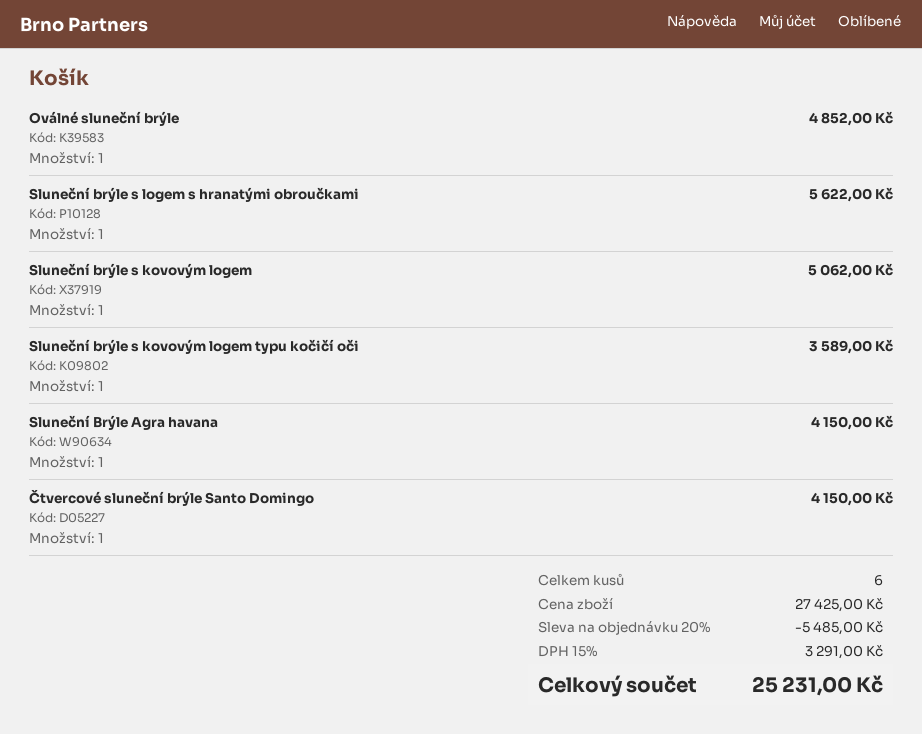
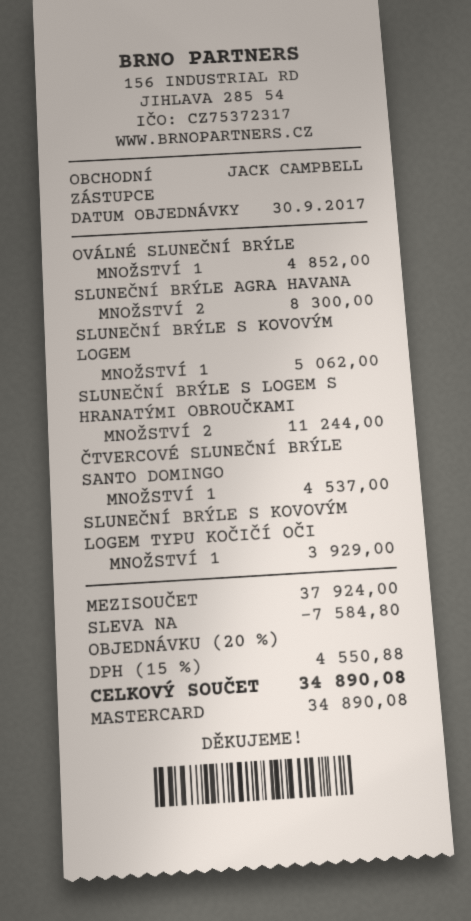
Sluneční brýle s logem s hranatými obroučkami: 1 for 5622.00 -> 2 for 11244.00
Sluneční brýle s kovovým logem typu kočičí oči: 1 for 3589.00 -> 1 for 3929.00
Sluneční Brýle Agra havana: 1 for 4150.00 -> 2 for 8300.00
Čtvercové sluneční brýle Santo Domingo: 1 for 4150.00 -> 1 for 4537.00
subtotal: 27425.00 -> 37924.00
discount: 20% = 5485.00 -> 20% = 7584.80
tax: 15% = 3291.00 -> 15% = 4550.88
total: 25231.00 -> 34890.08

